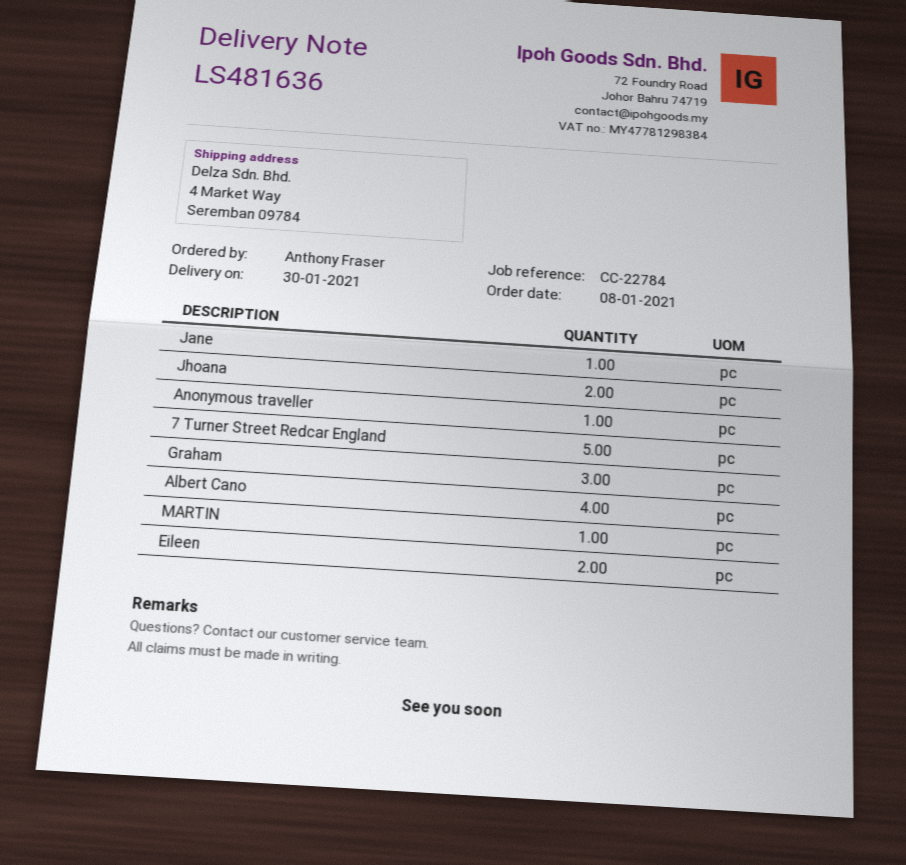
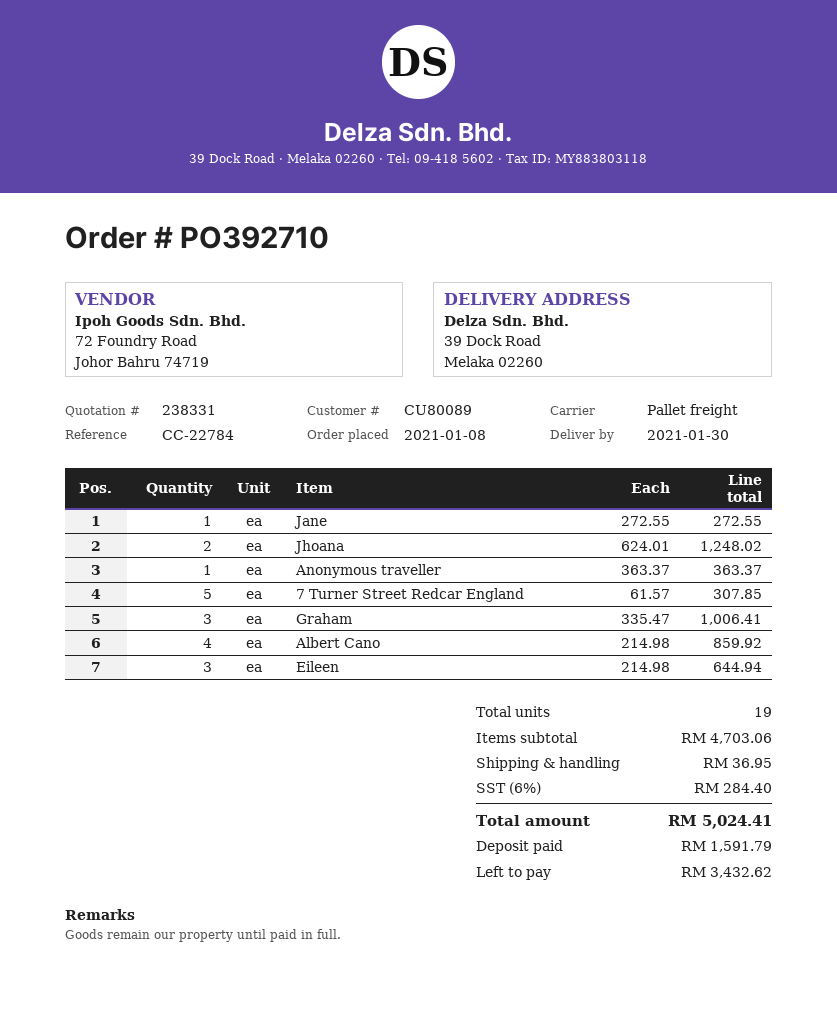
ship to: 4 Market Way, Seremban 09784 -> 39 Dock Road, Melaka 02260
MARTIN: 1 -> none
Eileen: 2 -> 3

